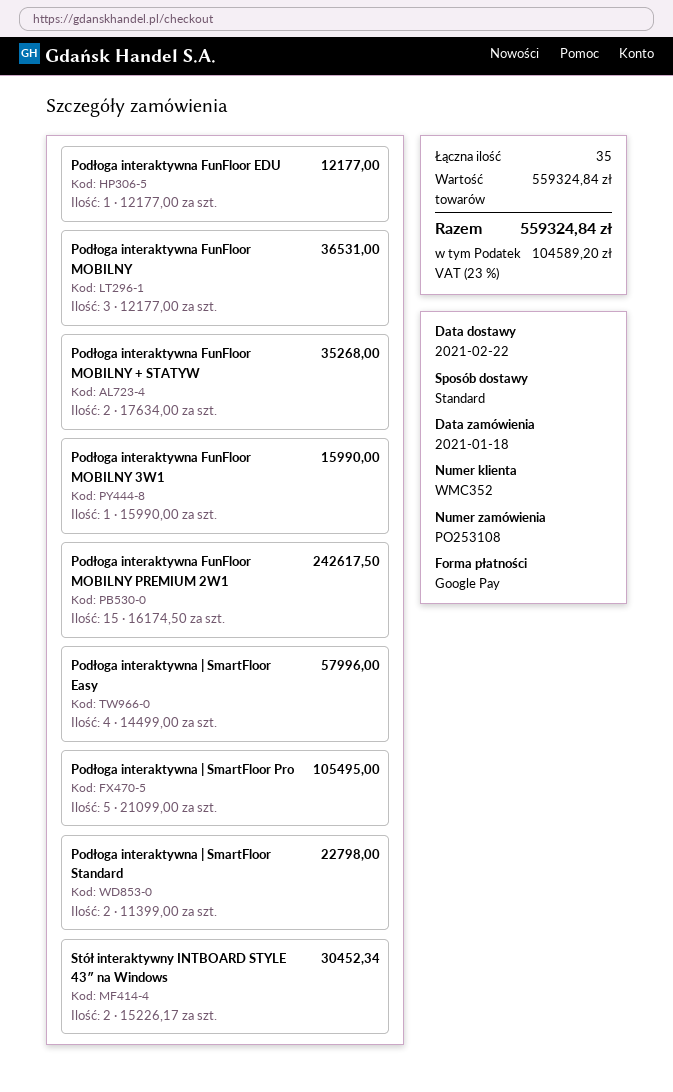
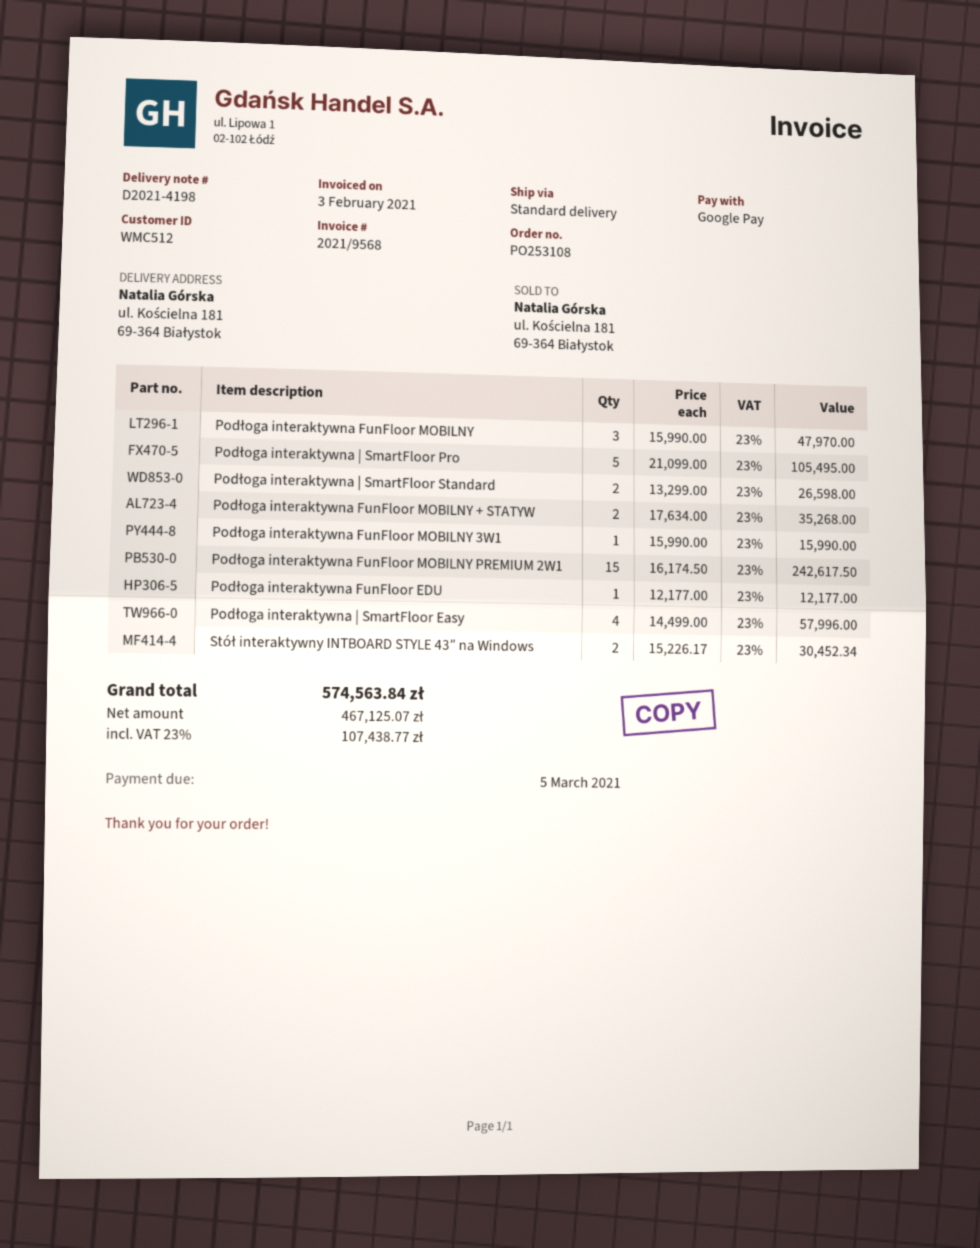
customer number: WMC352 -> WMC512
Podłoga interaktywna FunFloor MOBILNY: 3 x 12177.00 = 36531.00 -> 3 x 15990.00 = 47970.00
Podłoga interaktywna | SmartFloor Standard: 2 x 11399.00 = 22798.00 -> 2 x 13299.00 = 26598.00
tax: 23% = 104589.20 -> 23% = 107438.77
total: 559324.84 -> 574563.84

